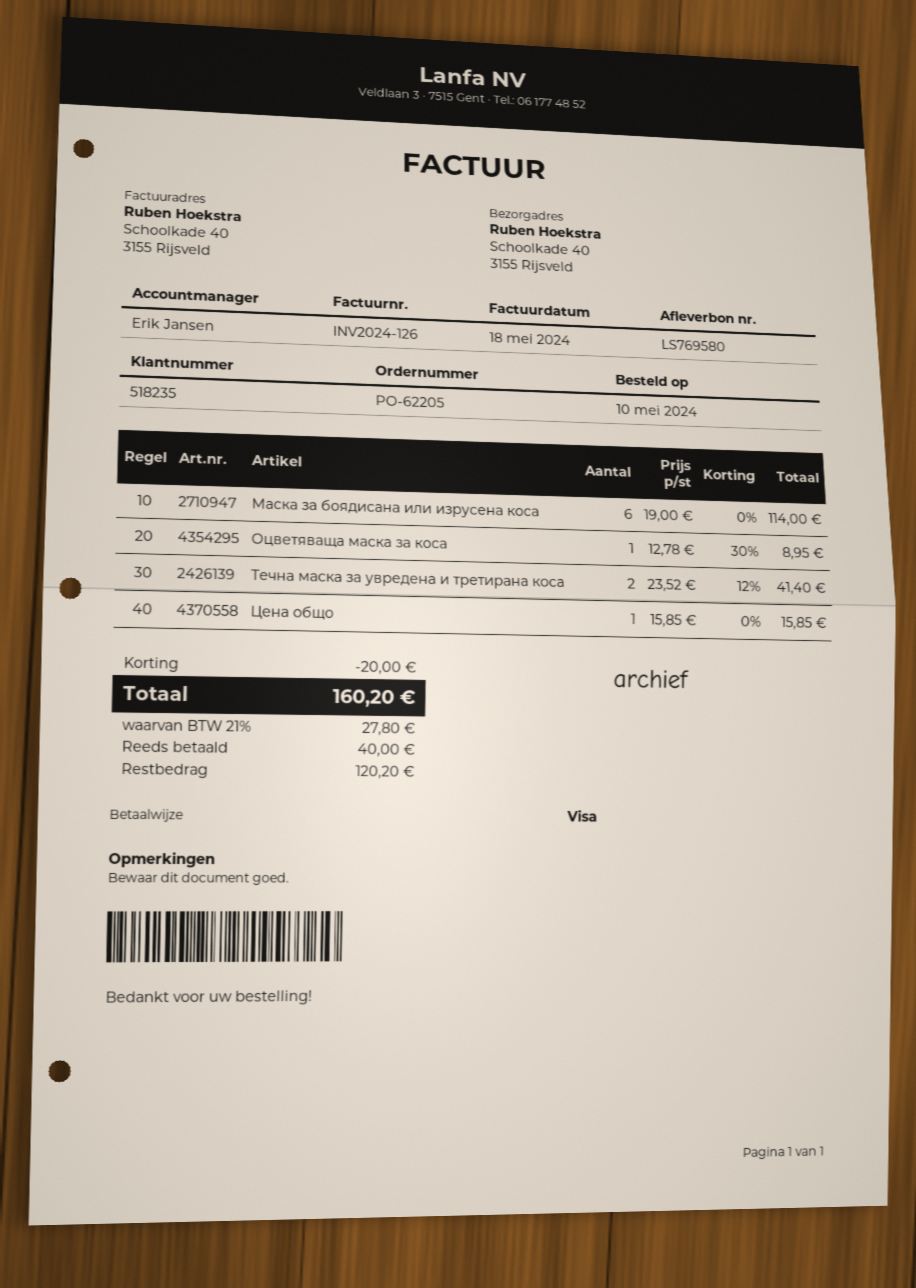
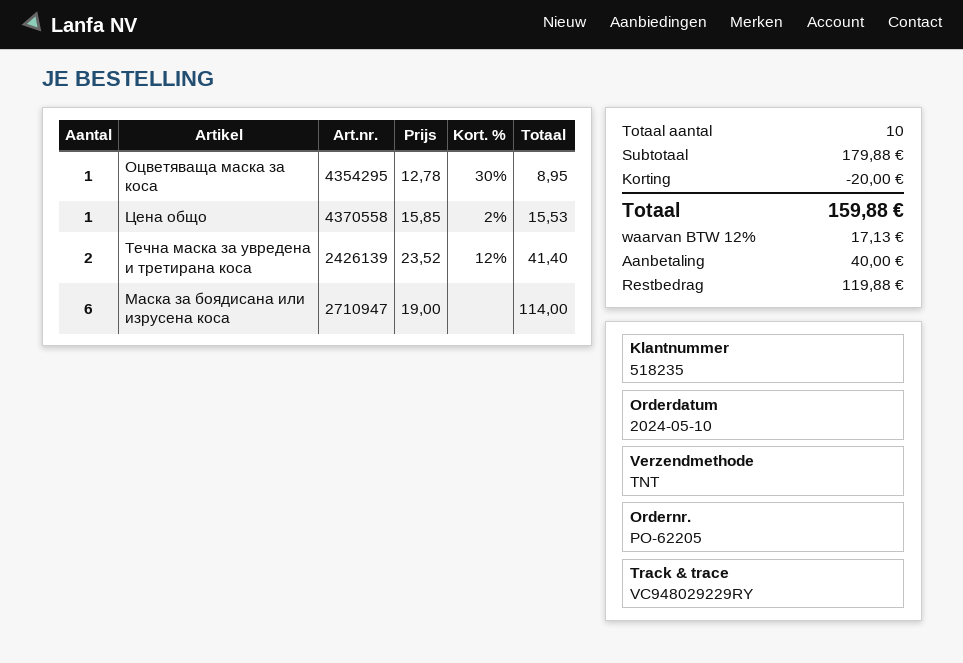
Цена общо: 1 x 15.85 = 15.85 -> 1 x 15.85 - 2% = 15.53
tax: 21% = 27.80 -> 12% = 17.13
total: 160.20 -> 159.88
balance: 120.20 -> 119.88

